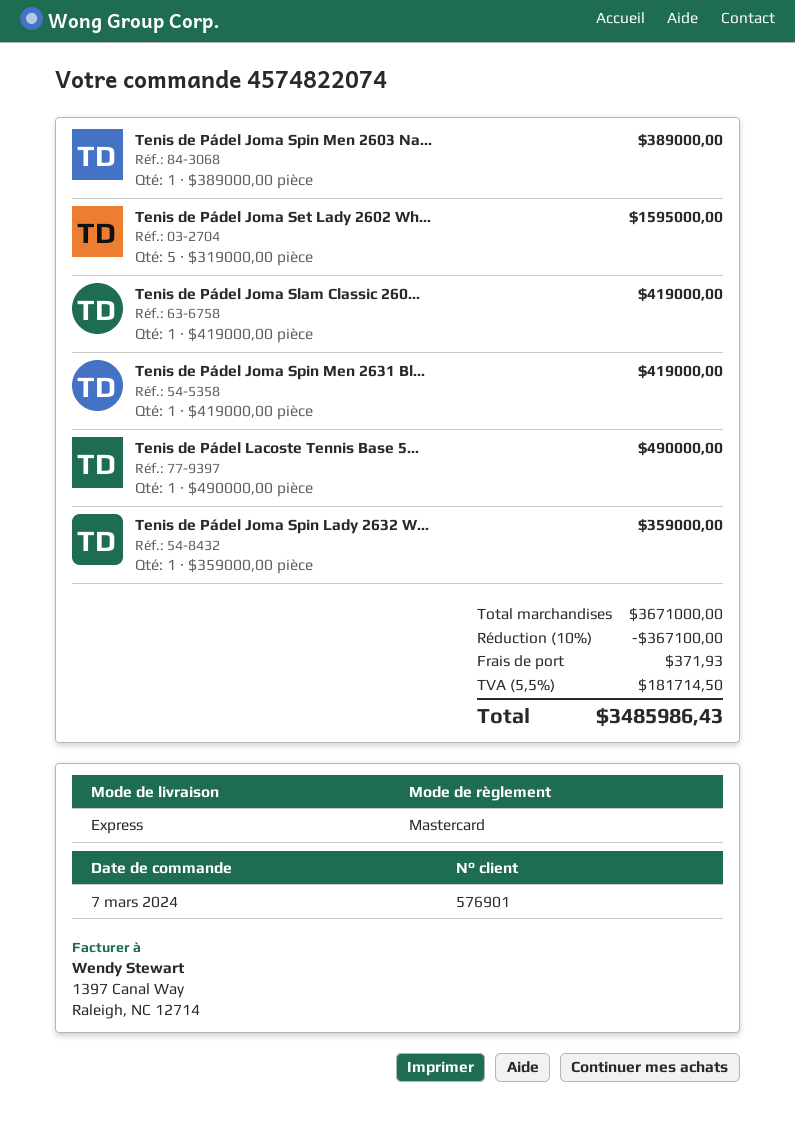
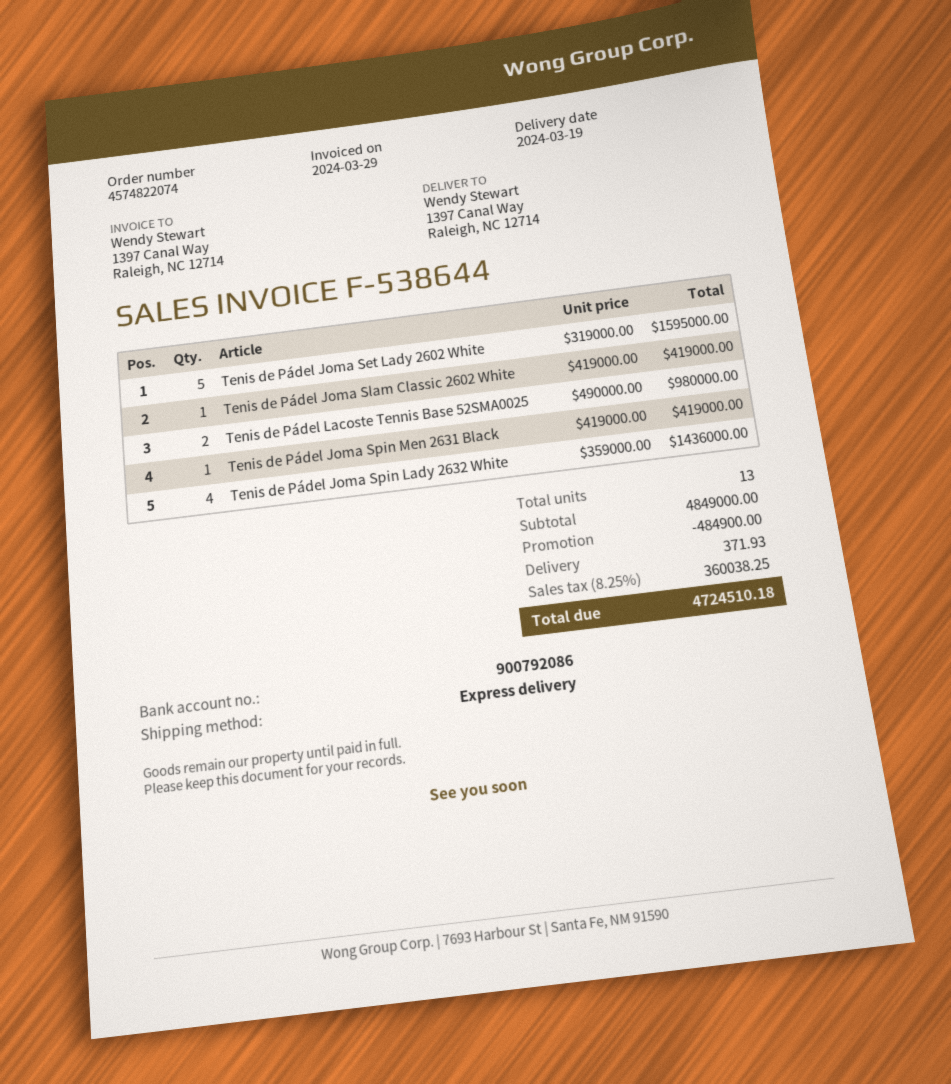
Tenis de Pádel Joma Spin Men 2603 Na...: 1 x 389000.00 = 389000.00 -> none
Tenis de Pádel Lacoste Tennis Base 5...: 1 x 490000.00 = 490000.00 -> 2 x 490000.00 = 980000.00
Tenis de Pádel Joma Spin Lady 2632 W...: 1 x 359000.00 = 359000.00 -> 4 x 359000.00 = 1436000.00
subtotal: 3671000.00 -> 4849000.00
discount: 367100.00 -> 484900.00
tax: 5.5% = 181714.50 -> 8.25% = 360038.25
total: 3485986.43 -> 4724510.18

